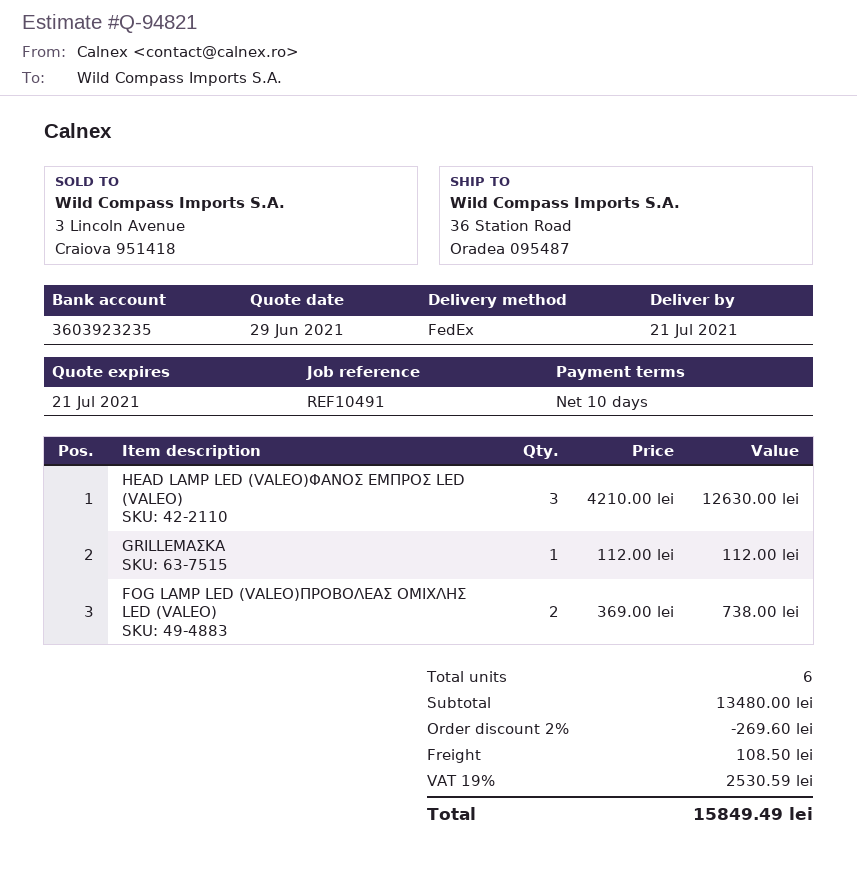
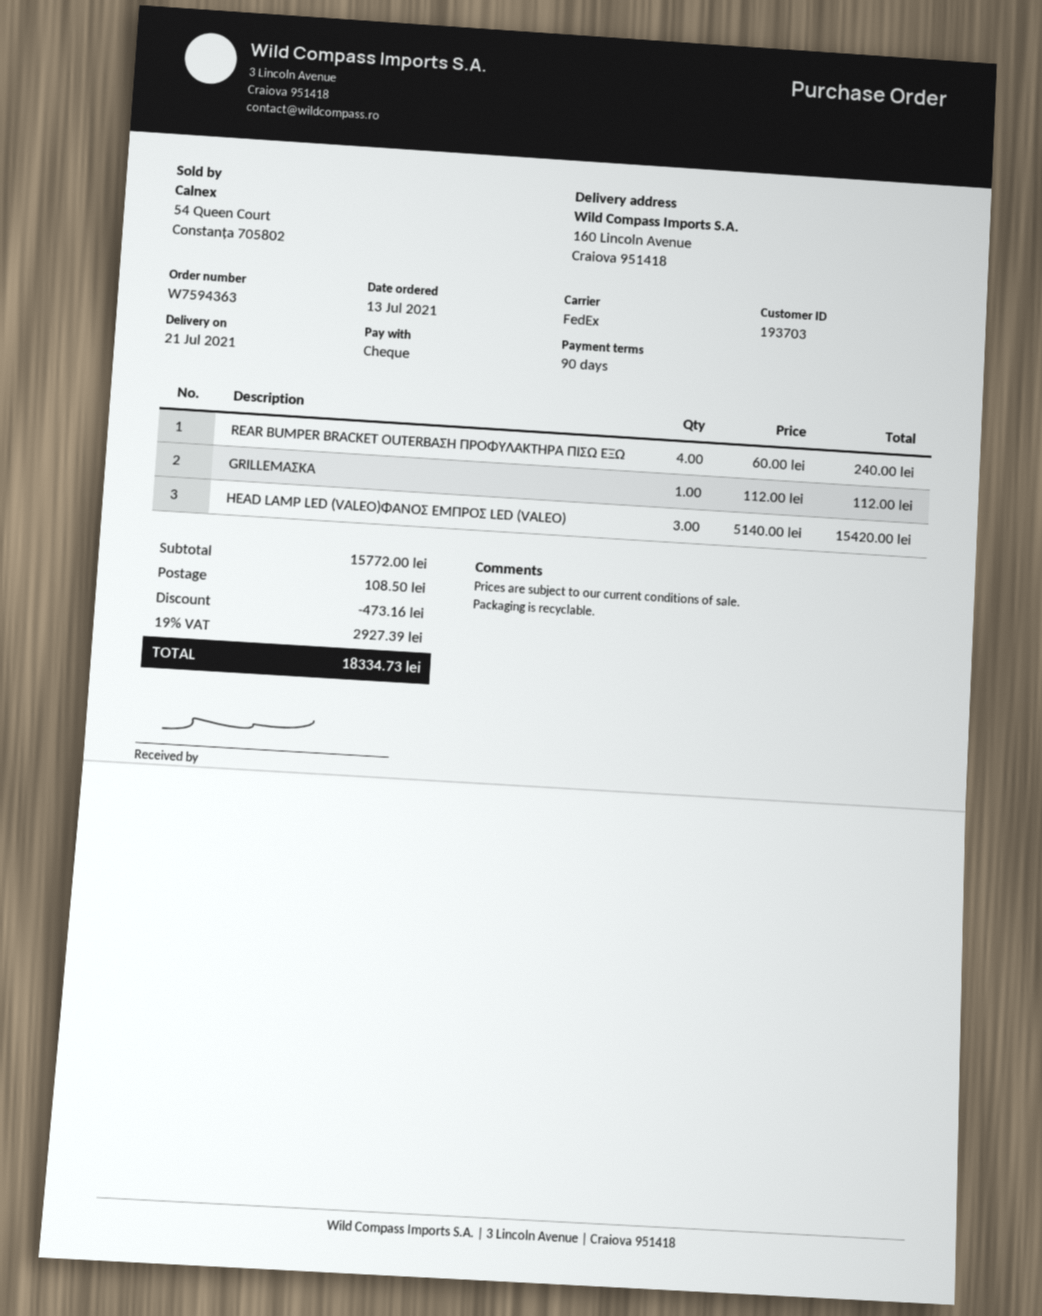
payment terms: 10 days -> 90 days
ship to: 36 Station Road, Oradea 095487 -> 160 Lincoln Avenue, Craiova 951418
HEAD LAMP LED (VALEO)ΦΑΝΟΣ ΕΜΠΡΟΣ LED (VALEO): 3 x 4210.00 = 12630.00 -> 3 x 5140.00 = 15420.00
FOG LAMP LED (VALEO)ΠΡΟΒΟΛΕΑΣ ΟΜΙΧΛΗΣ LED (VALEO): 2 x 369.00 = 738.00 -> none
REAR BUMPER BRACKET OUTERΒΑΣΗ ΠΡΟΦΥΛΑΚΤΗΡΑ ΠΙΣΩ ΕΞΩ: none -> 4 x 60.00 = 240.00
subtotal: 13480.00 -> 15772.00
discount: 269.60 -> 473.16
tax: 19% = 2530.59 -> 19% = 2927.39
total: 15849.49 -> 18334.73

